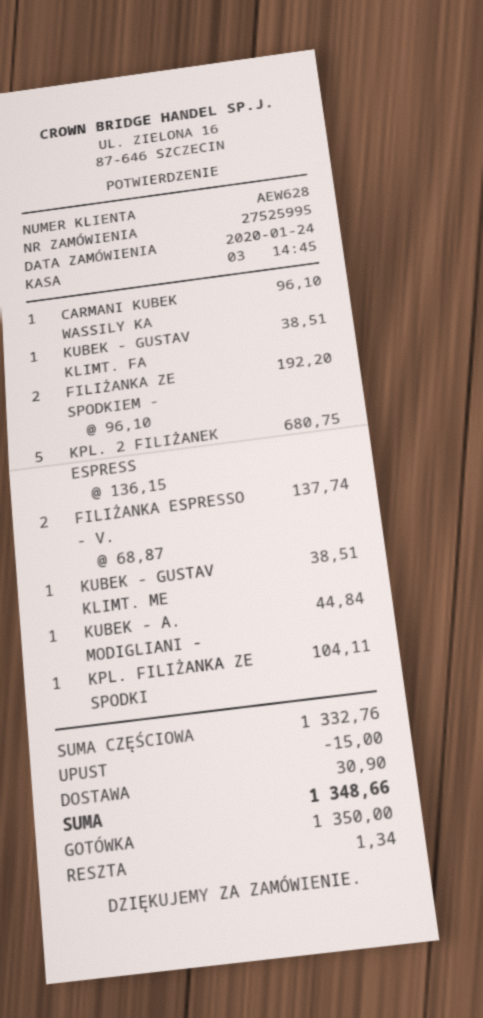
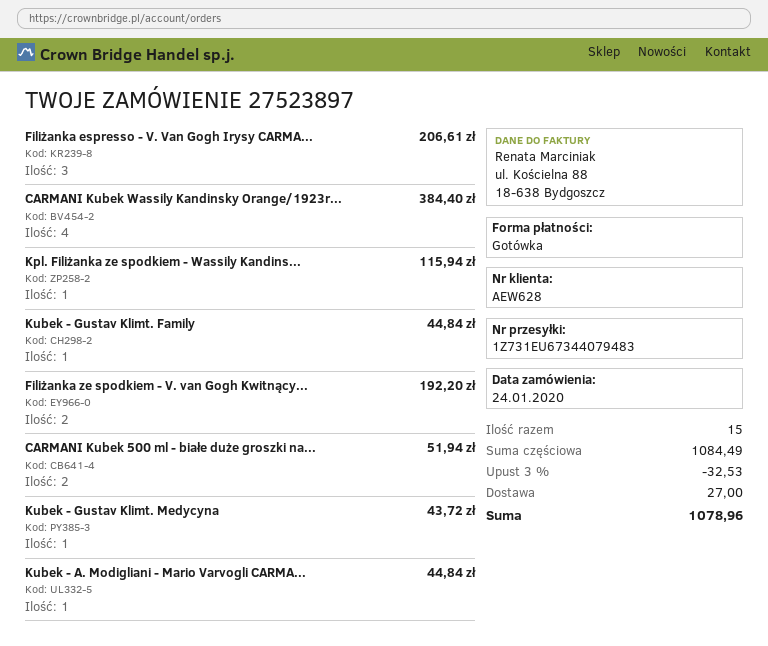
order number: 27525995 -> 27523897
CARMANI KUBEK WASSILY KA: 1 for 96.10 -> 4 for 384.40
KUBEK - GUSTAV KLIMT. FA: 1 for 38.51 -> 1 for 44.84
KPL. 2 FILIŻANEK ESPRESS: 5 for 680.75 -> none
FILIŻANKA ESPRESSO - V.: 2 for 137.74 -> 3 for 206.61
KUBEK - GUSTAV KLIMT. ME: 1 for 38.51 -> 1 for 43.72
KPL. FILIŻANKA ZE SPODKI: 1 for 104.11 -> 1 for 115.94
CARMANI Kubek 500 ml - białe duże groszki na...: none -> 2 for 51.94
subtotal: 1332.76 -> 1084.49
discount: 15.00 -> 32.53
shipping: 30.90 -> 27.00
total: 1348.66 -> 1078.96

